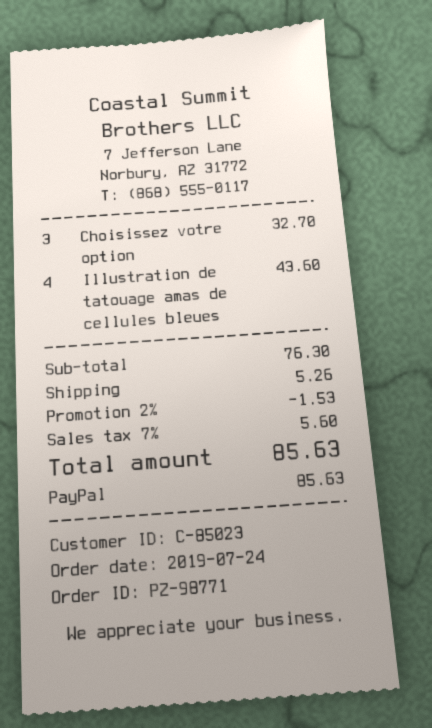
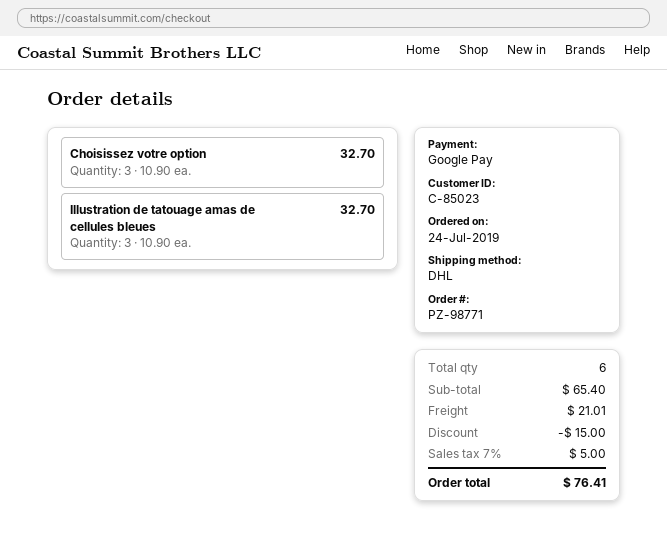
payment method: PayPal -> Google Pay
Illustration de tatouage amas de cellules bleues: 4 for 43.60 -> 3 for 32.70
subtotal: 76.30 -> 65.40
discount: 1.53 -> 15.00
shipping: 5.26 -> 21.01
tax: 7% = 5.60 -> 7% = 5.00
total: 85.63 -> 76.41

